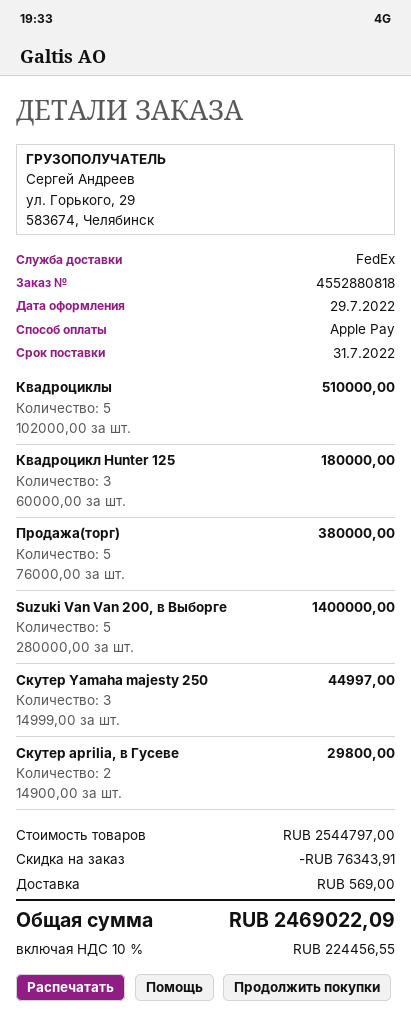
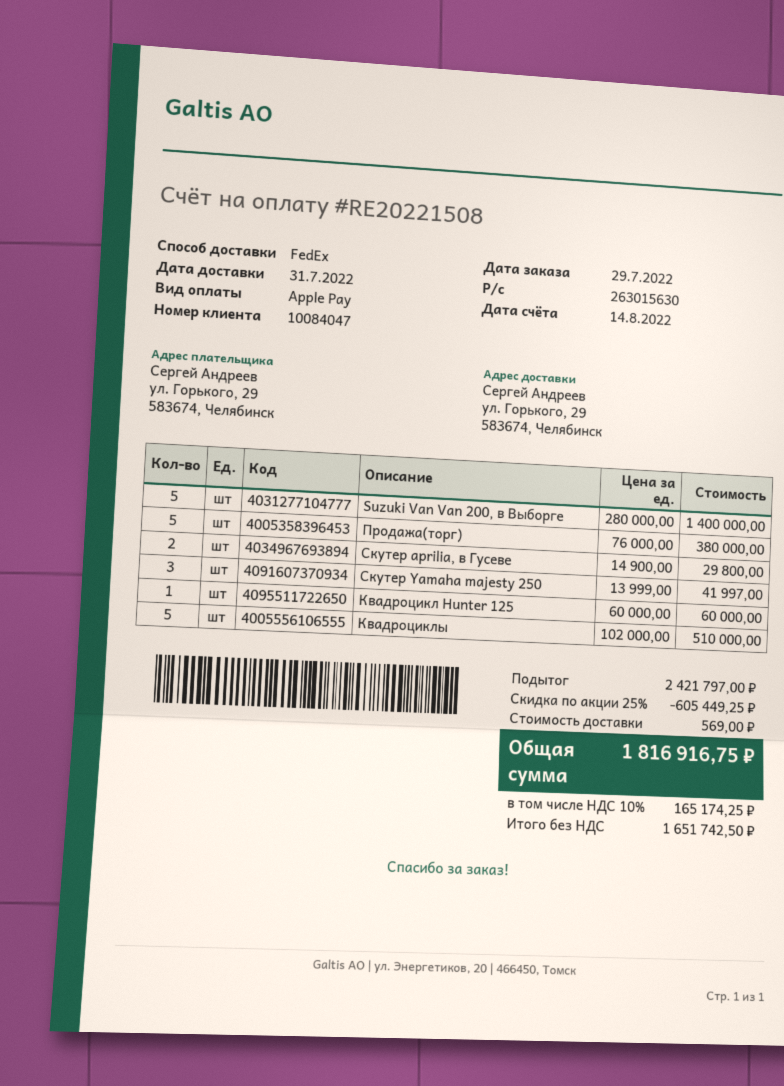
Квадроцикл Hunter 125: 3 x 60000.00 = 180000.00 -> 1 x 60000.00 = 60000.00
Скутер Yamaha majesty 250: 3 x 14999.00 = 44997.00 -> 3 x 13999.00 = 41997.00
subtotal: 2544797.00 -> 2421797.00
discount: 76343.91 -> 605449.25
tax: 10% = 224456.55 -> 10% = 165174.25
total: 2469022.09 -> 1816916.75

